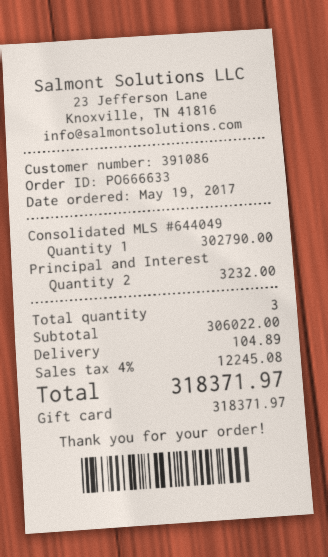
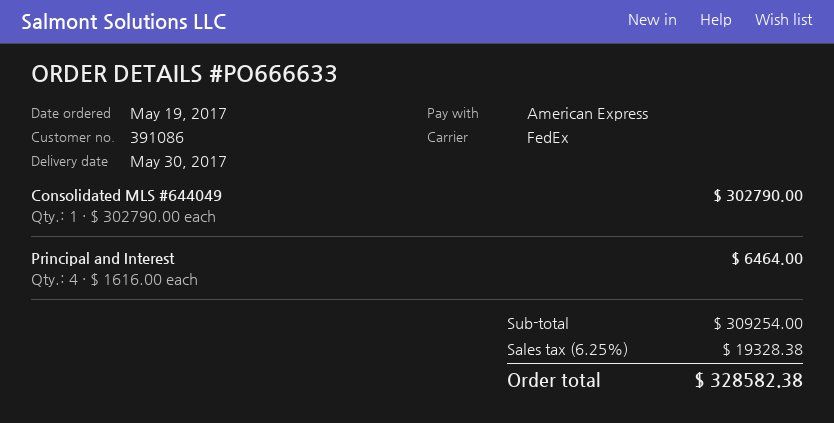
payment method: gift card -> American Express
Principal and Interest: 2 for 3232.00 -> 4 for 6464.00
subtotal: 306022.00 -> 309254.00
shipping: 104.89 -> none
tax: 4% = 12245.08 -> 6.25% = 19328.38
total: 318371.97 -> 328582.38

